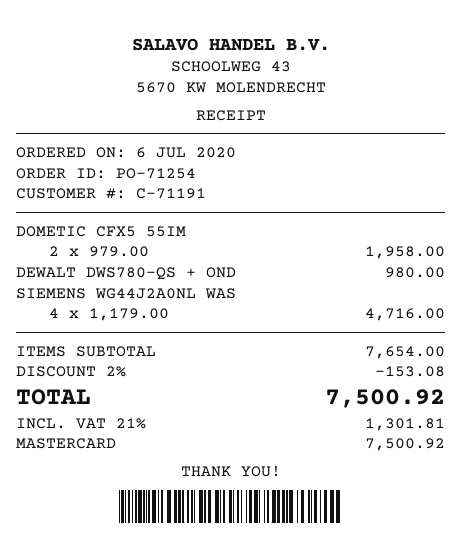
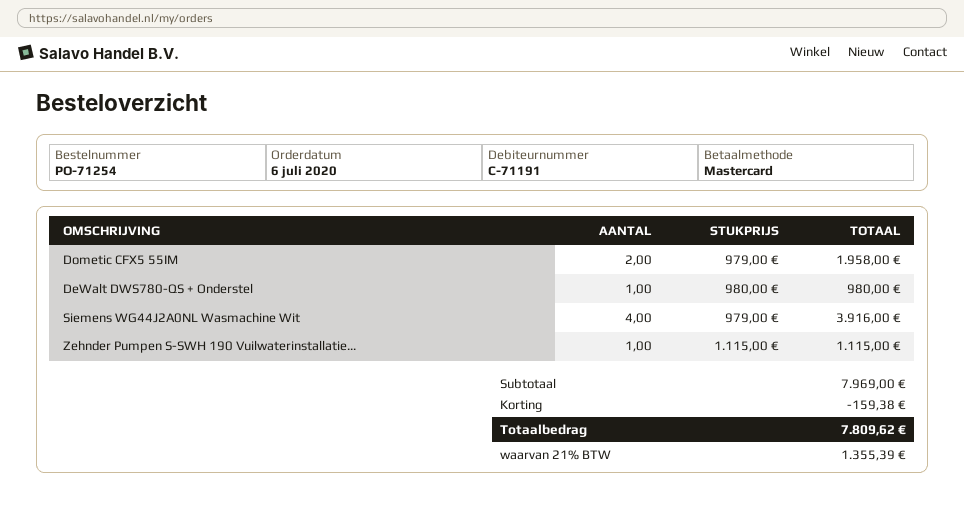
SIEMENS WG44J2A0NL WAS: 4 x 1179.00 = 4716.00 -> 4 x 979.00 = 3916.00
Zehnder Pumpen S-SWH 190 Vuilwaterinstallatie...: none -> 1 x 1115.00 = 1115.00
subtotal: 7654.00 -> 7969.00
discount: 153.08 -> 159.38
tax: 21% = 1301.81 -> 21% = 1355.39
total: 7500.92 -> 7809.62

